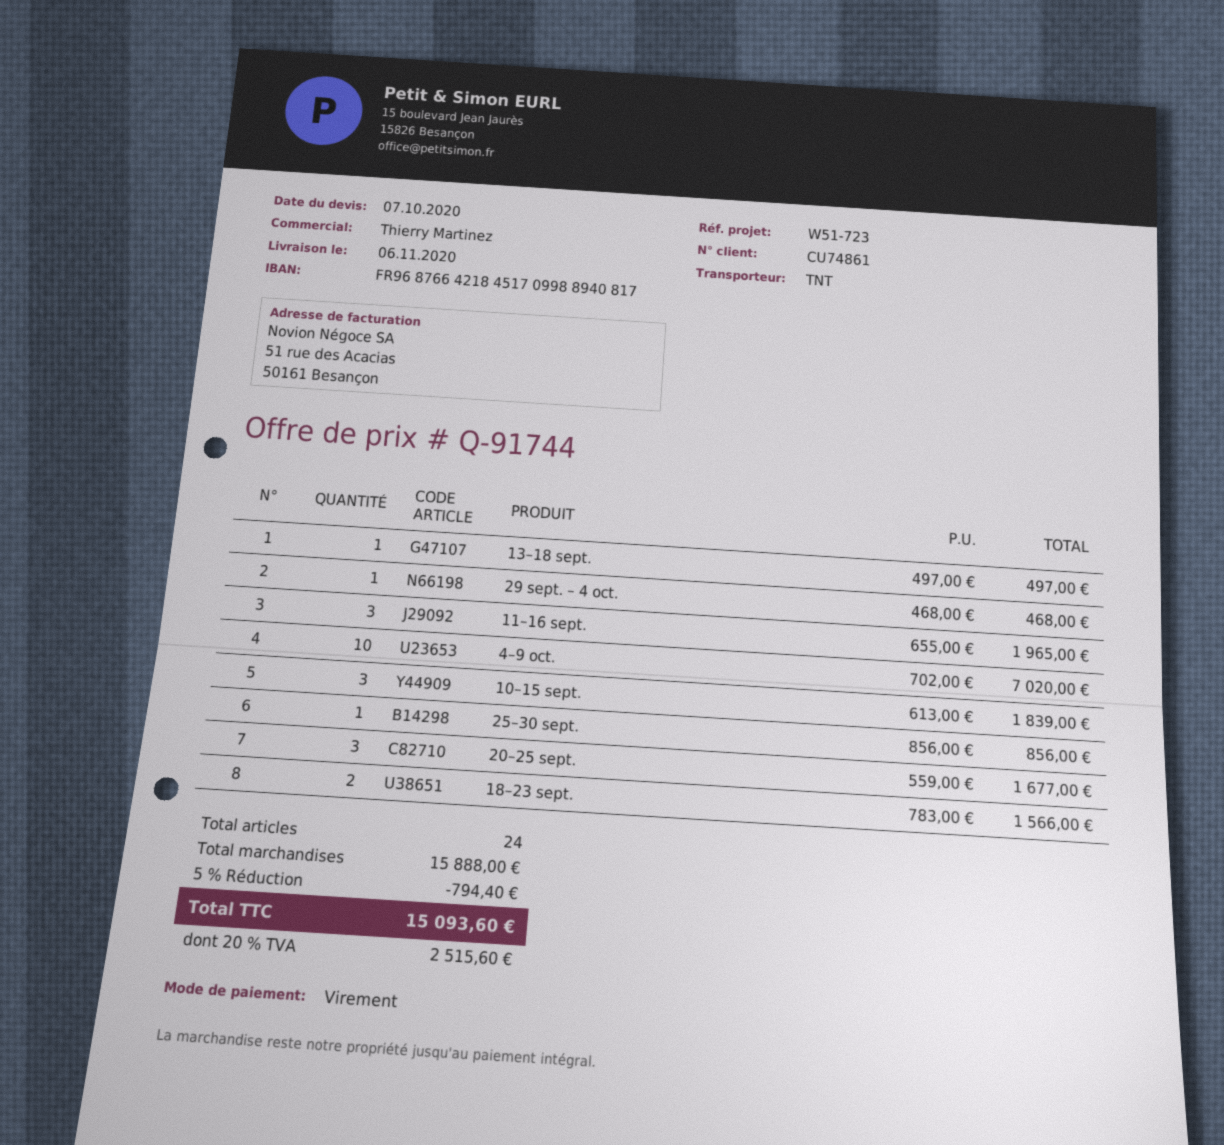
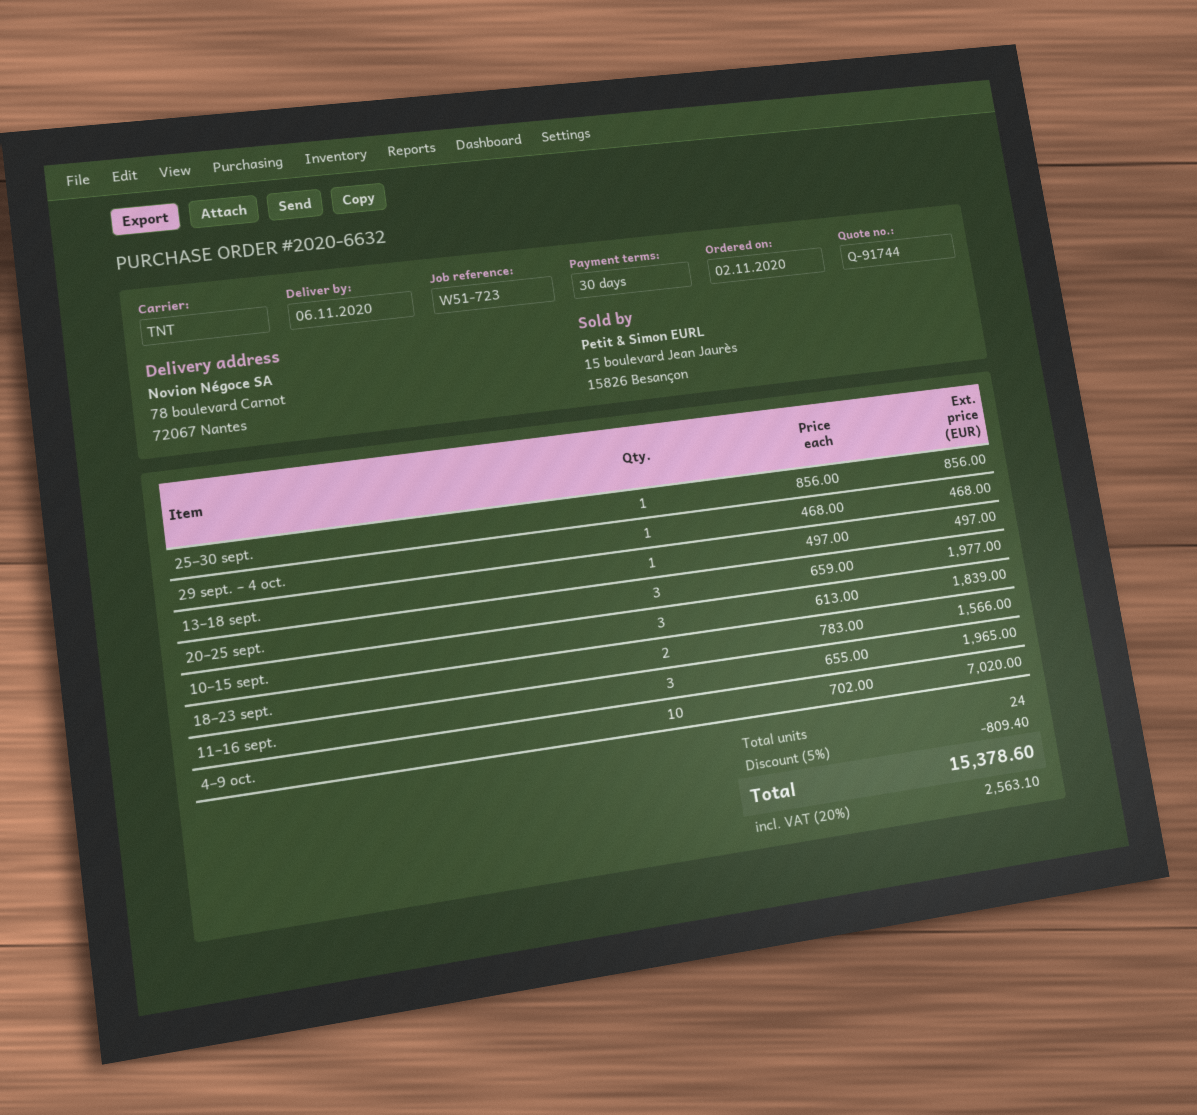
20–25 sept.: 3 x 559.00 = 1677.00 -> 3 x 659.00 = 1977.00
discount: 5% = 794.40 -> 5% = 809.40
tax: 20% = 2515.60 -> 20% = 2563.10
total: 15093.60 -> 15378.60

